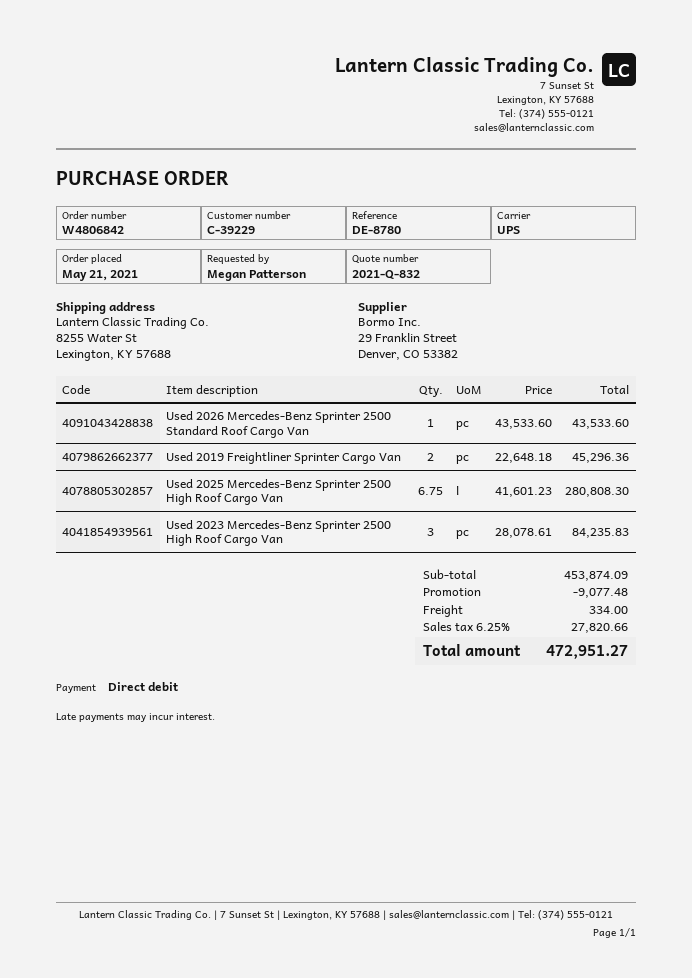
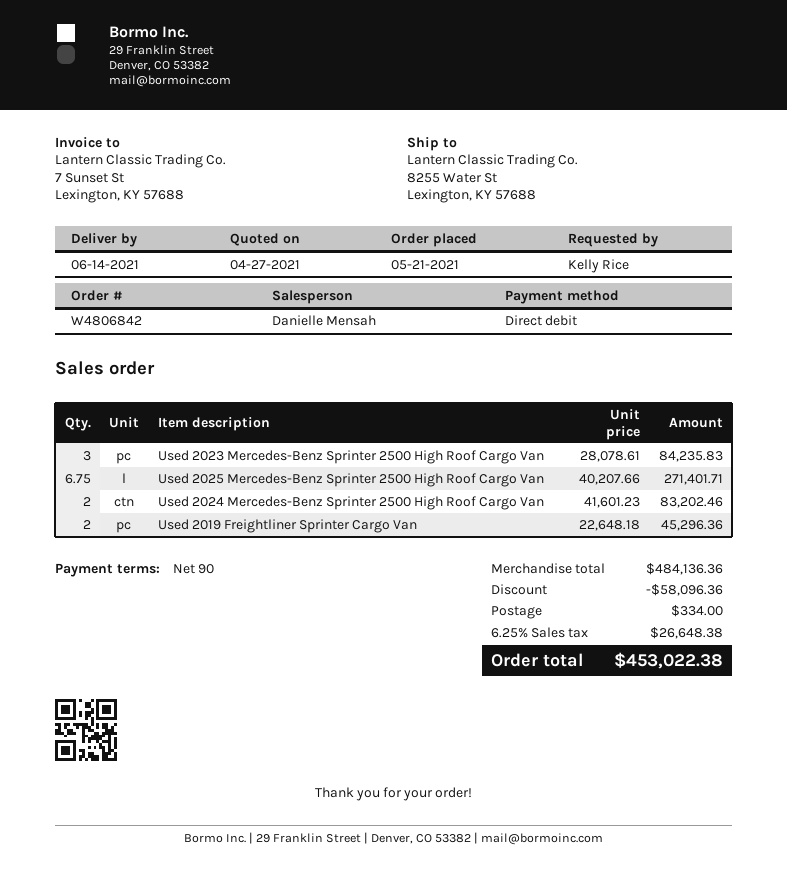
ordered by: Megan Patterson -> Kelly Rice
Used 2026 Mercedes-Benz Sprinter 2500 Standard Roof Cargo Van: 1 x 43533.60 = 43533.60 -> none
Used 2025 Mercedes-Benz Sprinter 2500 High Roof Cargo Van: 6.75 x 41601.23 = 280808.30 -> 6.75 x 40207.66 = 271401.71
Used 2024 Mercedes-Benz Sprinter 2500 High Roof Cargo Van: none -> 2 x 41601.23 = 83202.46
subtotal: 453874.09 -> 484136.36
discount: 9077.48 -> 58096.36
tax: 6.25% = 27820.66 -> 6.25% = 26648.38
total: 472951.27 -> 453022.38

